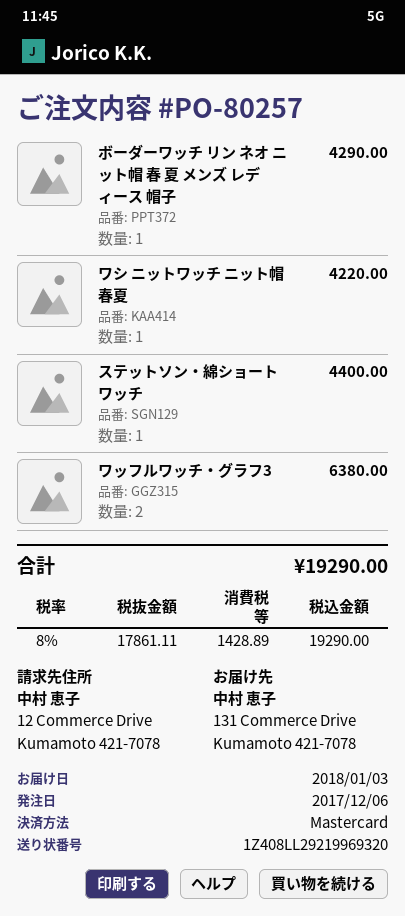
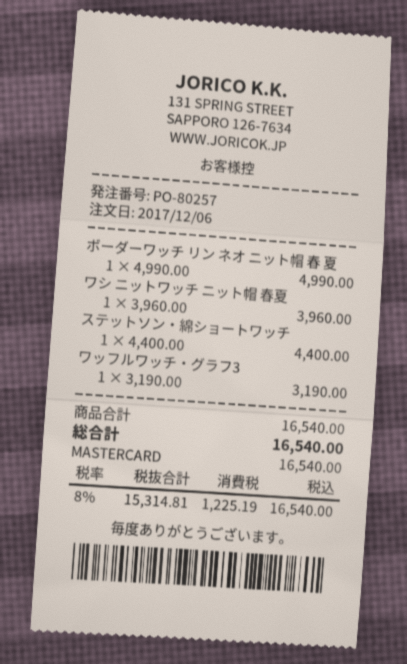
ボーダーワッチ リン ネオ ニット帽 春 夏 メンズ レディース 帽子: 1 for 4290.00 -> 1 for 4990.00
ワシ ニットワッチ ニット帽 春夏: 1 for 4220.00 -> 1 for 3960.00
ワッフルワッチ・グラフ3: 2 for 6380.00 -> 1 for 3190.00
net: 17861.11 -> 15314.81
tax: 8% = 1428.89 -> 8% = 1225.19
total: 19290.00 -> 16540.00

